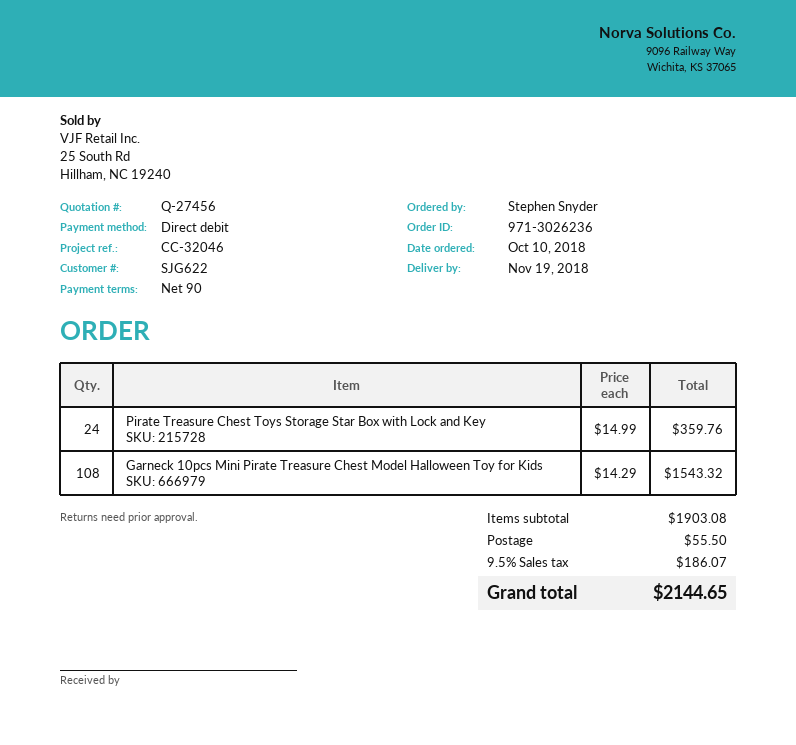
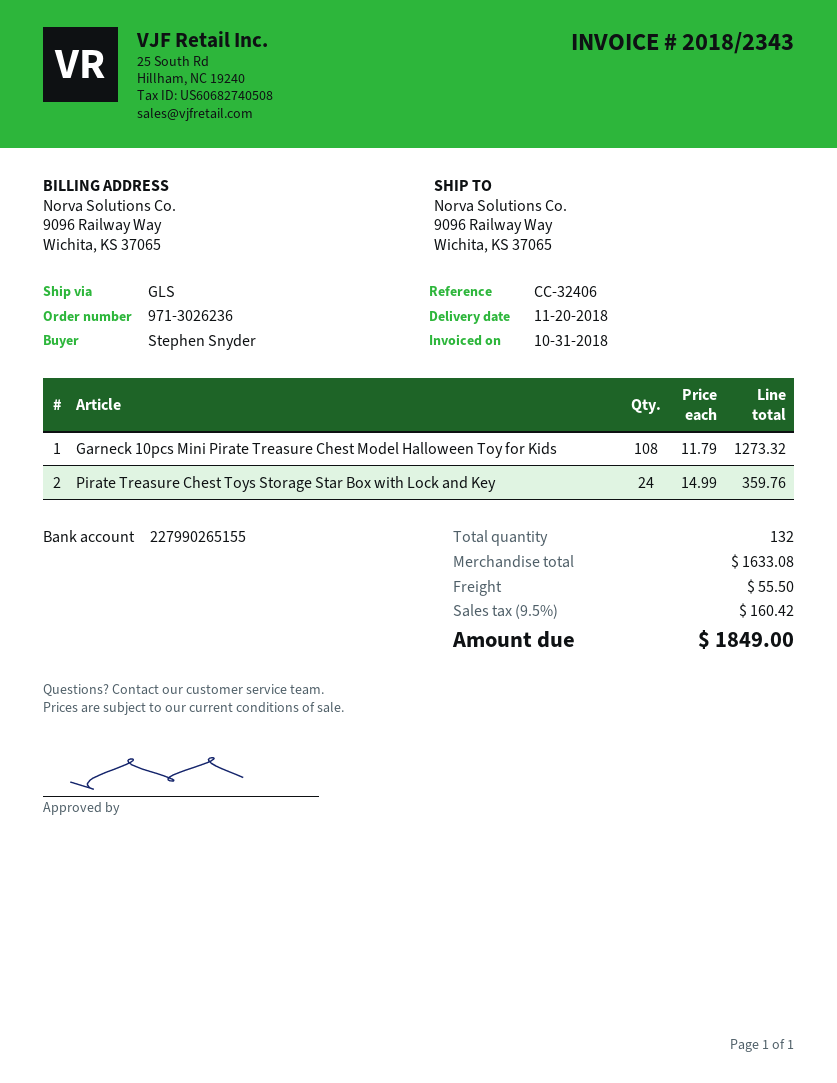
delivery date: 2018-11-19 -> 2018-11-20
reference: CC-32046 -> CC-32406
Garneck 10pcs Mini Pirate Treasure Chest Model Halloween Toy for Kids: 108 x 14.29 = 1543.32 -> 108 x 11.79 = 1273.32
subtotal: 1903.08 -> 1633.08
tax: 9.5% = 186.07 -> 9.5% = 160.42
total: 2144.65 -> 1849.00

